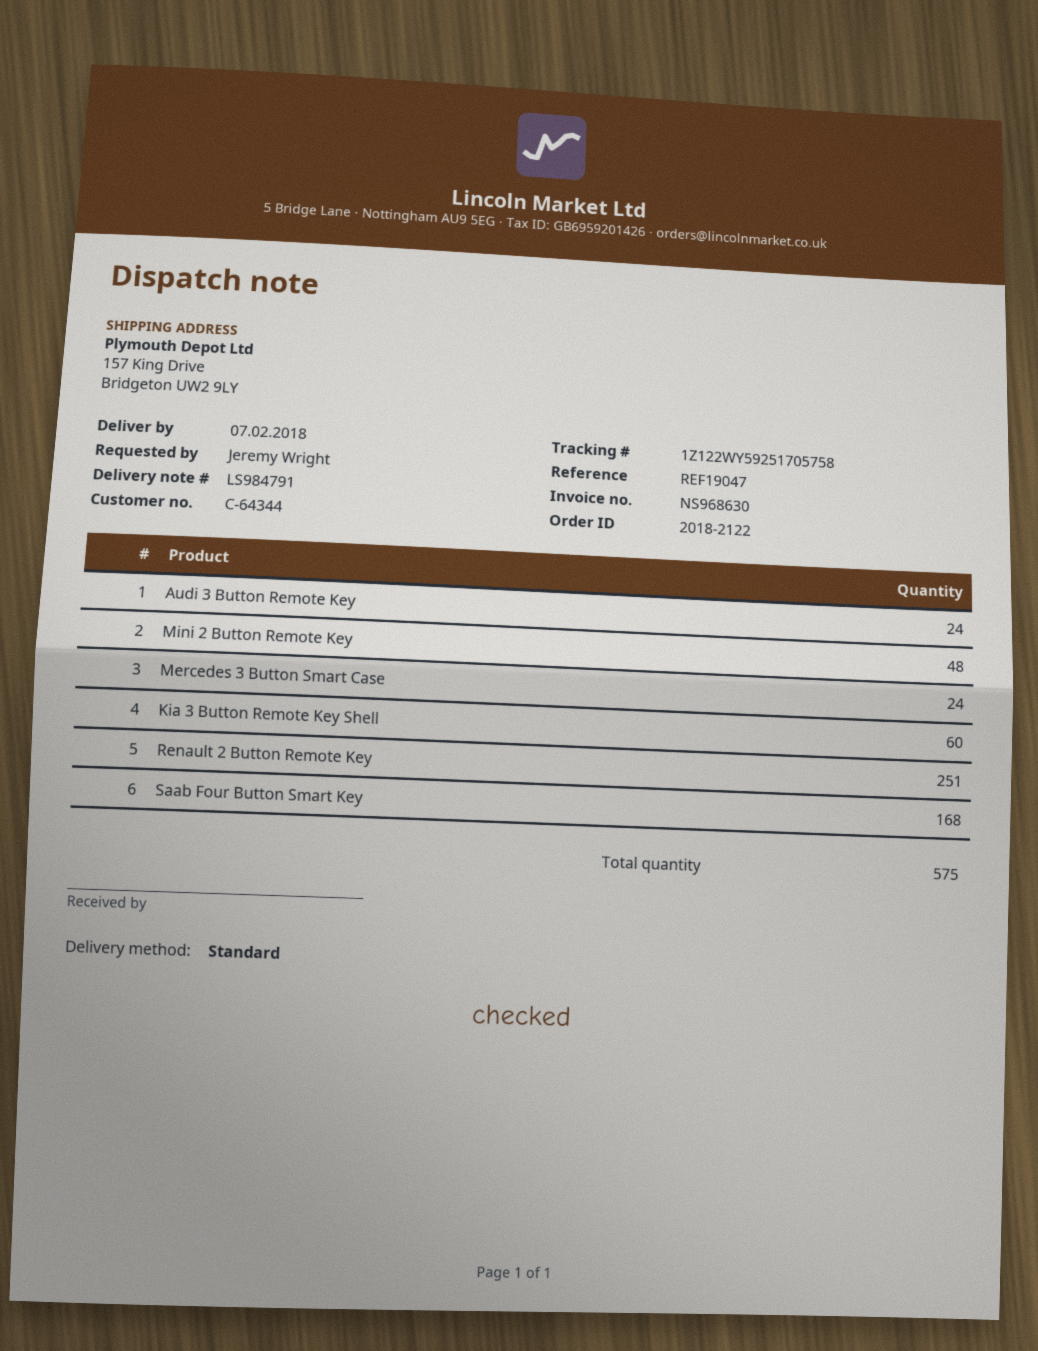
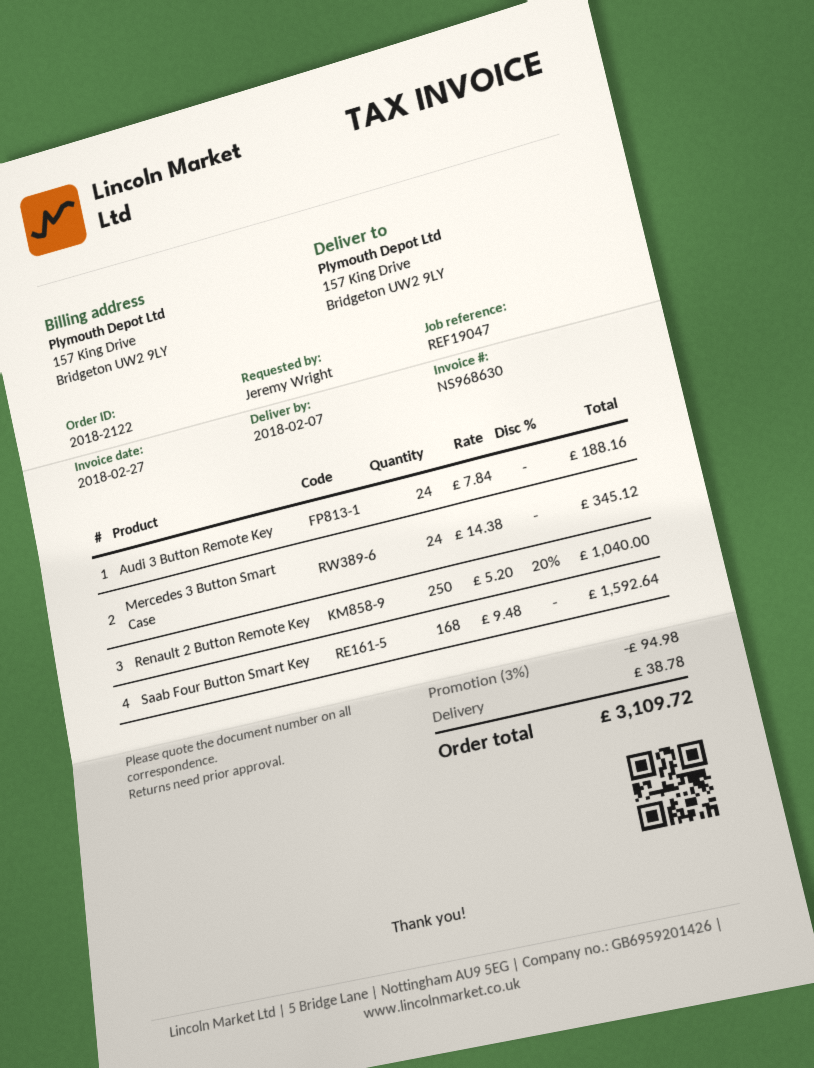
Mini 2 Button Remote Key: 48 -> none
Kia 3 Button Remote Key Shell: 60 -> none
Renault 2 Button Remote Key: 251 -> 250

